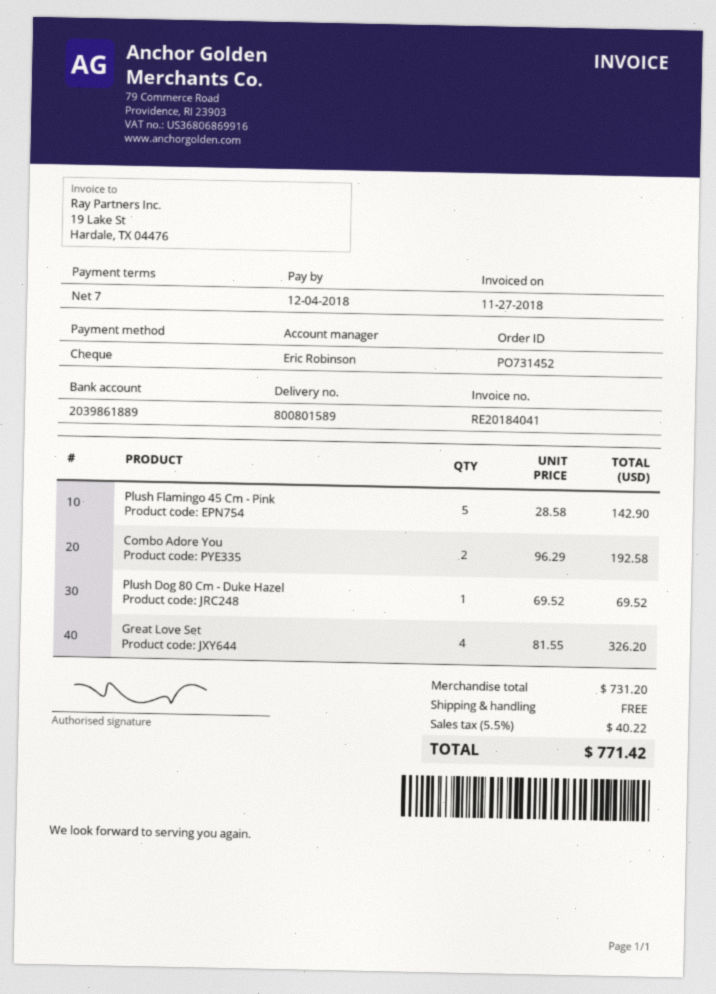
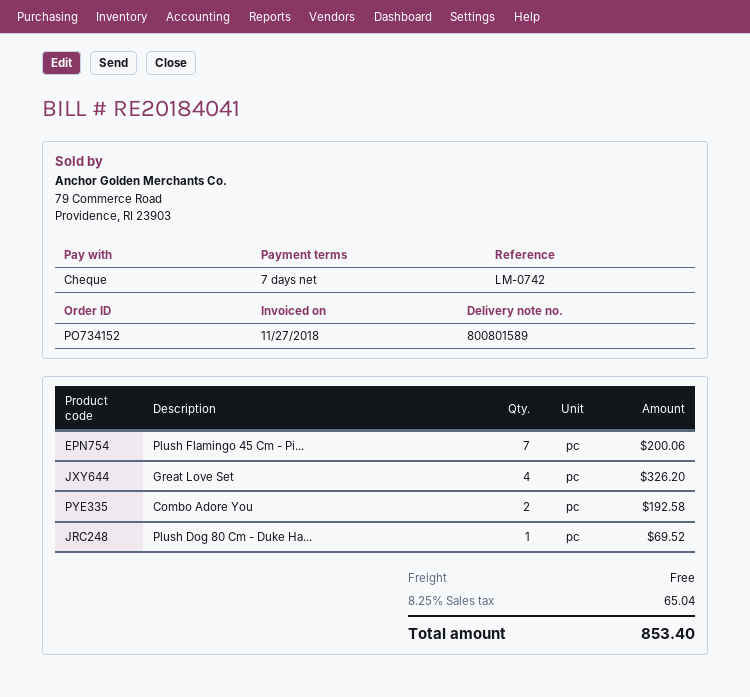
order number: PO731452 -> PO734152
Plush Flamingo 45 Cm - Pink: 5 for 142.90 -> 7 for 200.06
tax: 5.5% = 40.22 -> 8.25% = 65.04
total: 771.42 -> 853.40

